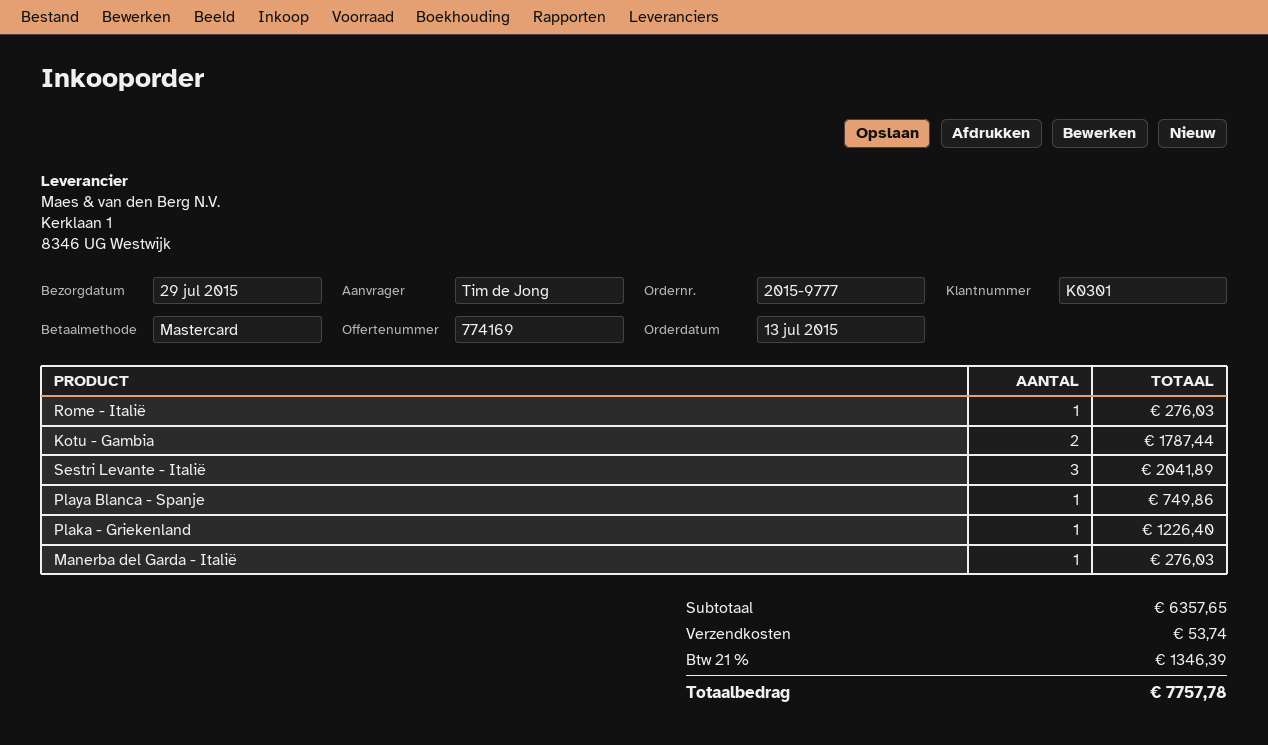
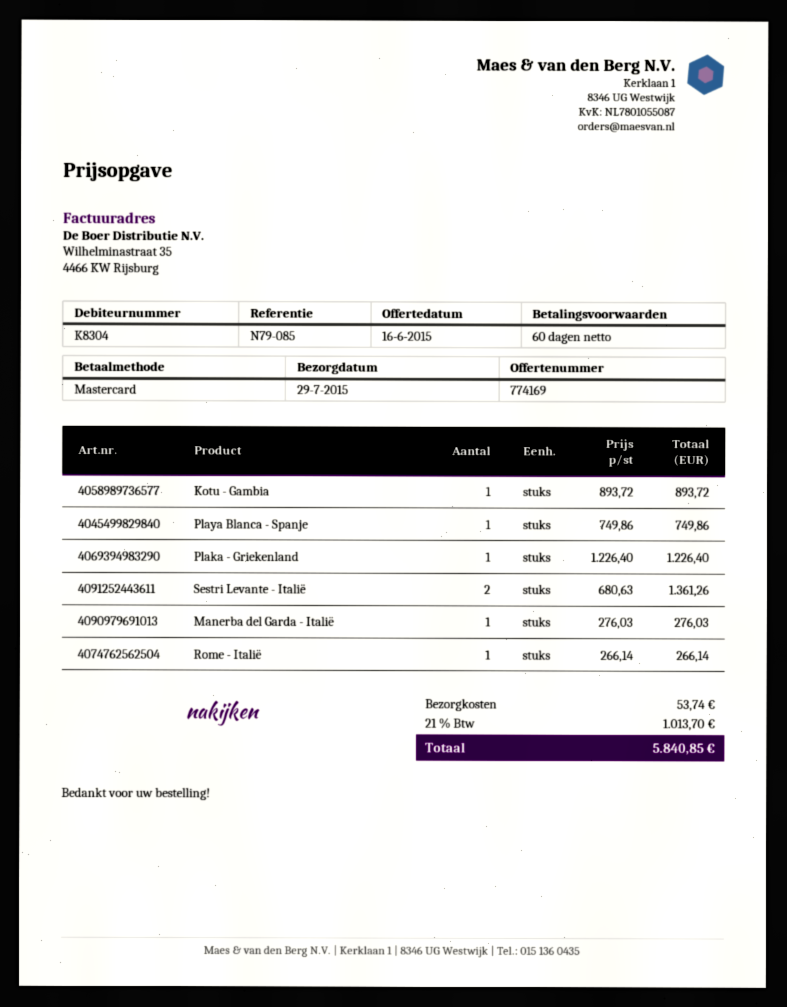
customer number: K0301 -> K8304
Rome - Italië: 1 for 276.03 -> 1 for 266.14
Kotu - Gambia: 2 for 1787.44 -> 1 for 893.72
Sestri Levante - Italië: 3 for 2041.89 -> 2 for 1361.26
tax: 21% = 1346.39 -> 21% = 1013.70
total: 7757.78 -> 5840.85

